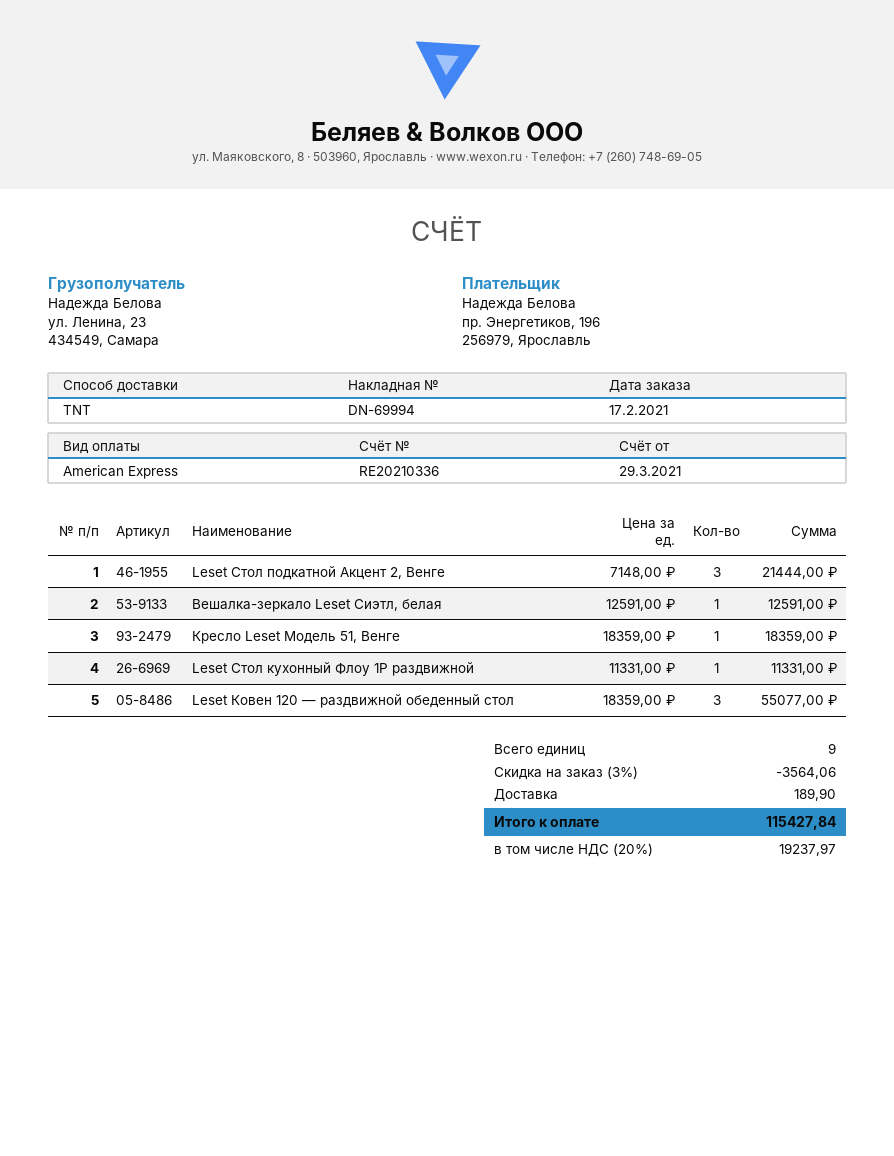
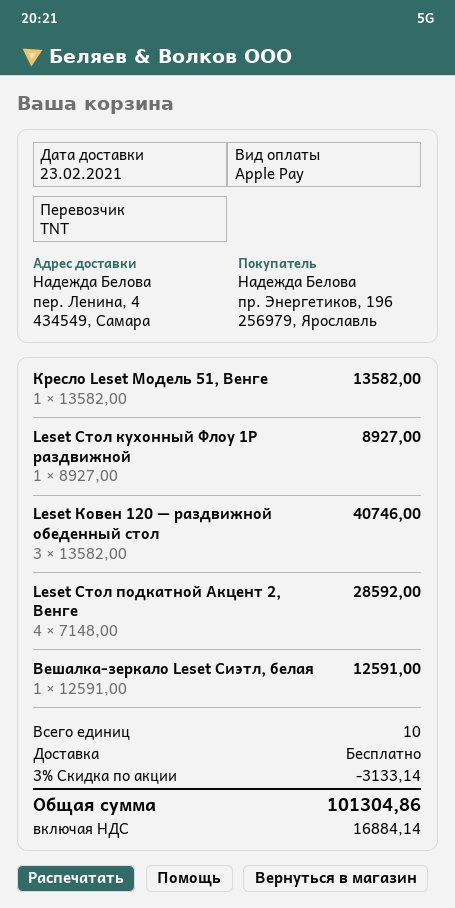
payment method: American Express -> Apple Pay
ship to: ул. Ленина, 23, 434549, Самара -> пер. Ленина, 4, 434549, Самара
Leset Стол подкатной Акцент 2, Венге: 3 x 7148.00 = 21444.00 -> 4 x 7148.00 = 28592.00
Кресло Leset Модель 51, Венге: 1 x 18359.00 = 18359.00 -> 1 x 13582.00 = 13582.00
Leset Стол кухонный Флоу 1Р раздвижной: 1 x 11331.00 = 11331.00 -> 1 x 8927.00 = 8927.00
Leset Ковен 120 — раздвижной обеденный стол: 3 x 18359.00 = 55077.00 -> 3 x 13582.00 = 40746.00
total quantity: 9 -> 10
discount: 3% = 3564.06 -> 3% = 3133.14
shipping: 189.90 -> 0.00
tax: 19237.97 -> 16884.14
total: 115427.84 -> 101304.86

